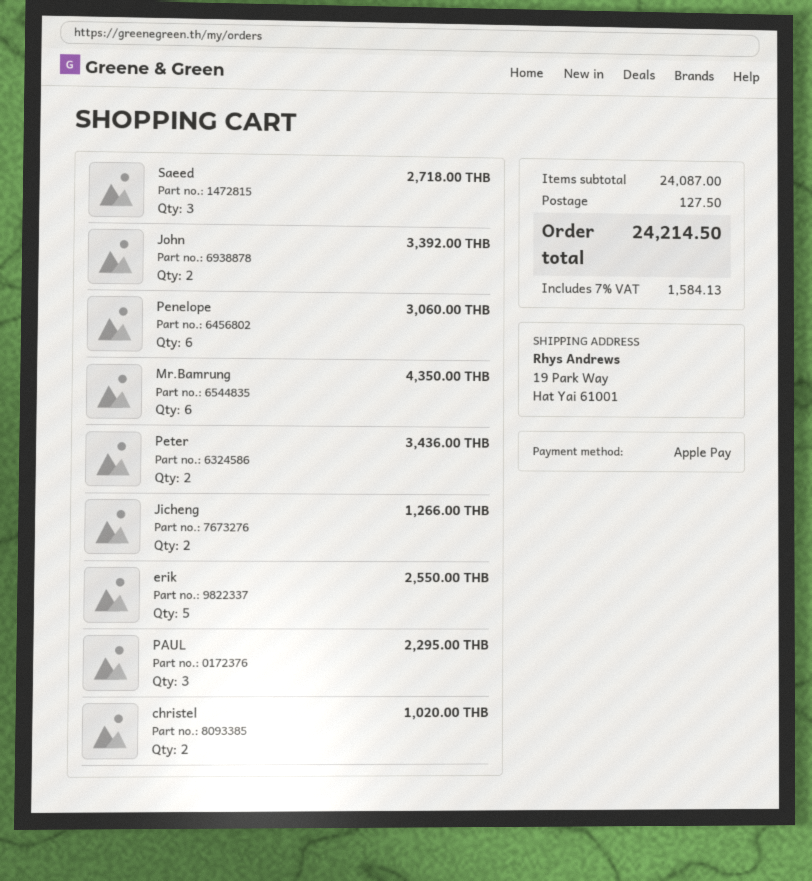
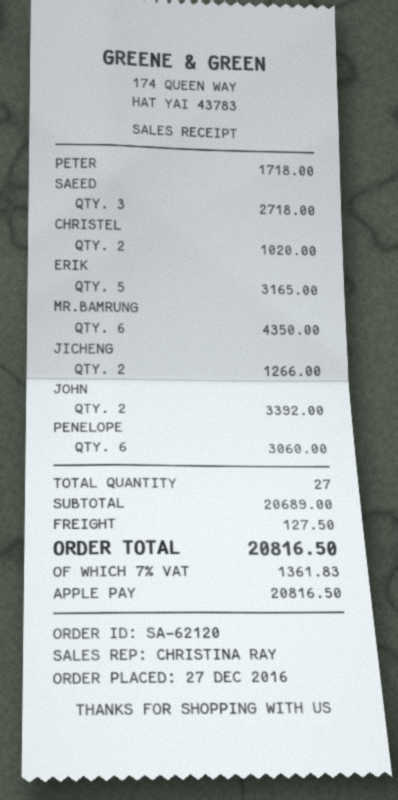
Peter: 2 for 3436.00 -> 1 for 1718.00
erik: 5 for 2550.00 -> 5 for 3165.00
PAUL: 3 for 2295.00 -> none
subtotal: 24087.00 -> 20689.00
tax: 7% = 1584.13 -> 7% = 1361.83
total: 24214.50 -> 20816.50

